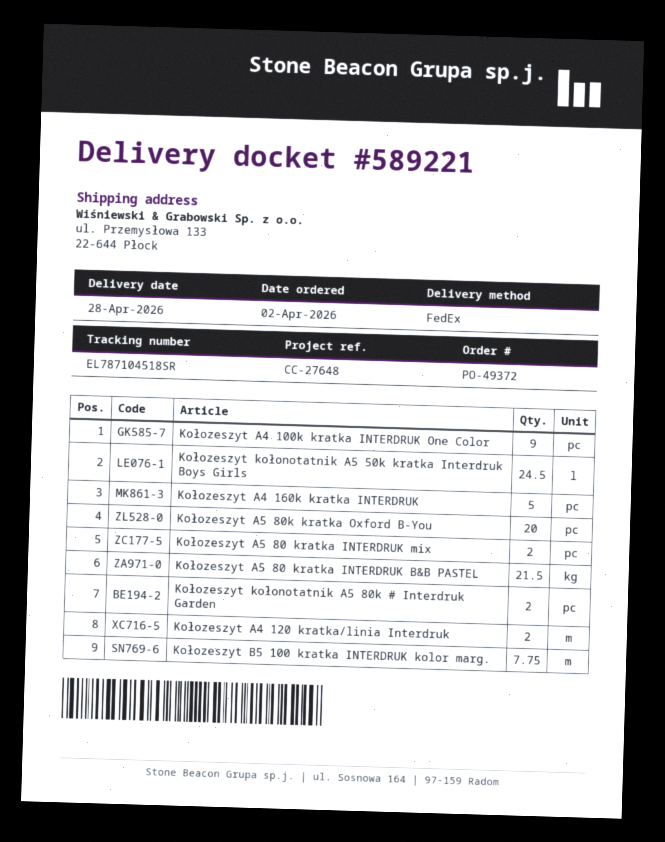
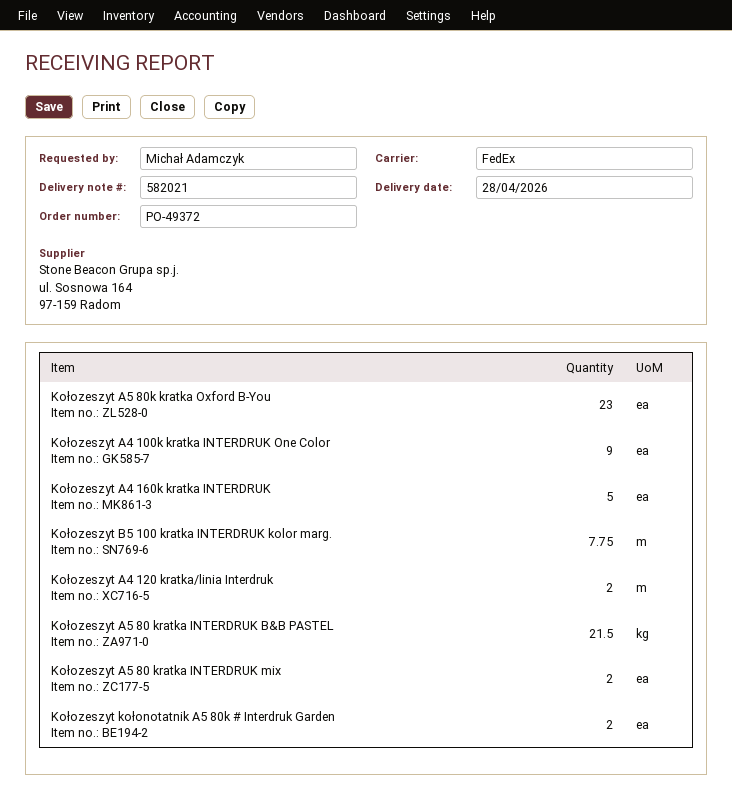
delivery note number: 589221 -> 582021
Kołozeszyt kołonotatnik A5 50k kratka Interdruk Boys Girls: 24.5 -> none
Kołozeszyt A5 80k kratka Oxford B-You: 20 -> 23

